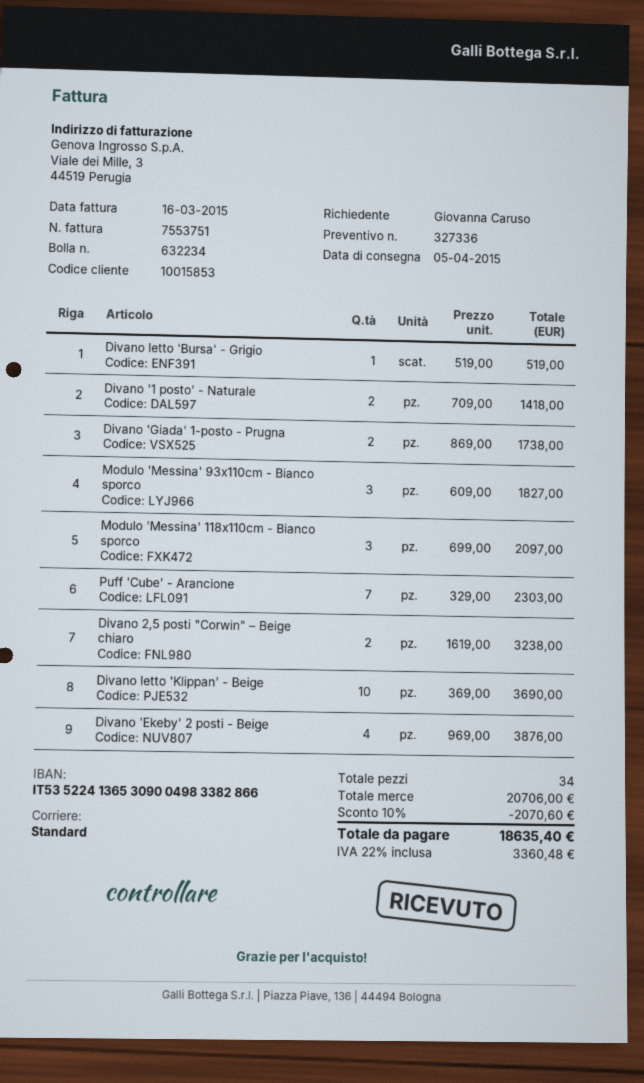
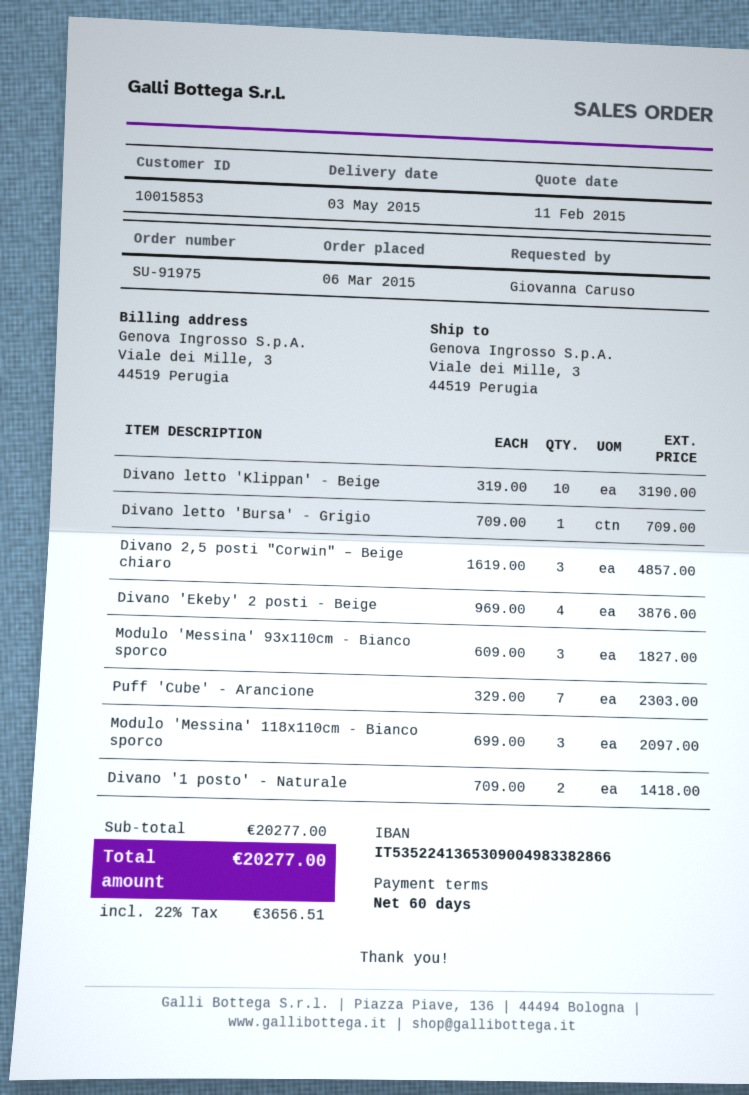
delivery date: 2015-04-05 -> 2015-05-03
Divano letto 'Bursa' - Grigio: 1 x 519.00 = 519.00 -> 1 x 709.00 = 709.00
Divano 'Giada' 1-posto - Prugna: 2 x 869.00 = 1738.00 -> none
Divano 2,5 posti "Corwin" – Beige chiaro: 2 x 1619.00 = 3238.00 -> 3 x 1619.00 = 4857.00
Divano letto 'Klippan' - Beige: 10 x 369.00 = 3690.00 -> 10 x 319.00 = 3190.00
subtotal: 20706.00 -> 20277.00
discount: 10% = 2070.60 -> none
tax: 22% = 3360.48 -> 22% = 3656.51
total: 18635.40 -> 20277.00

